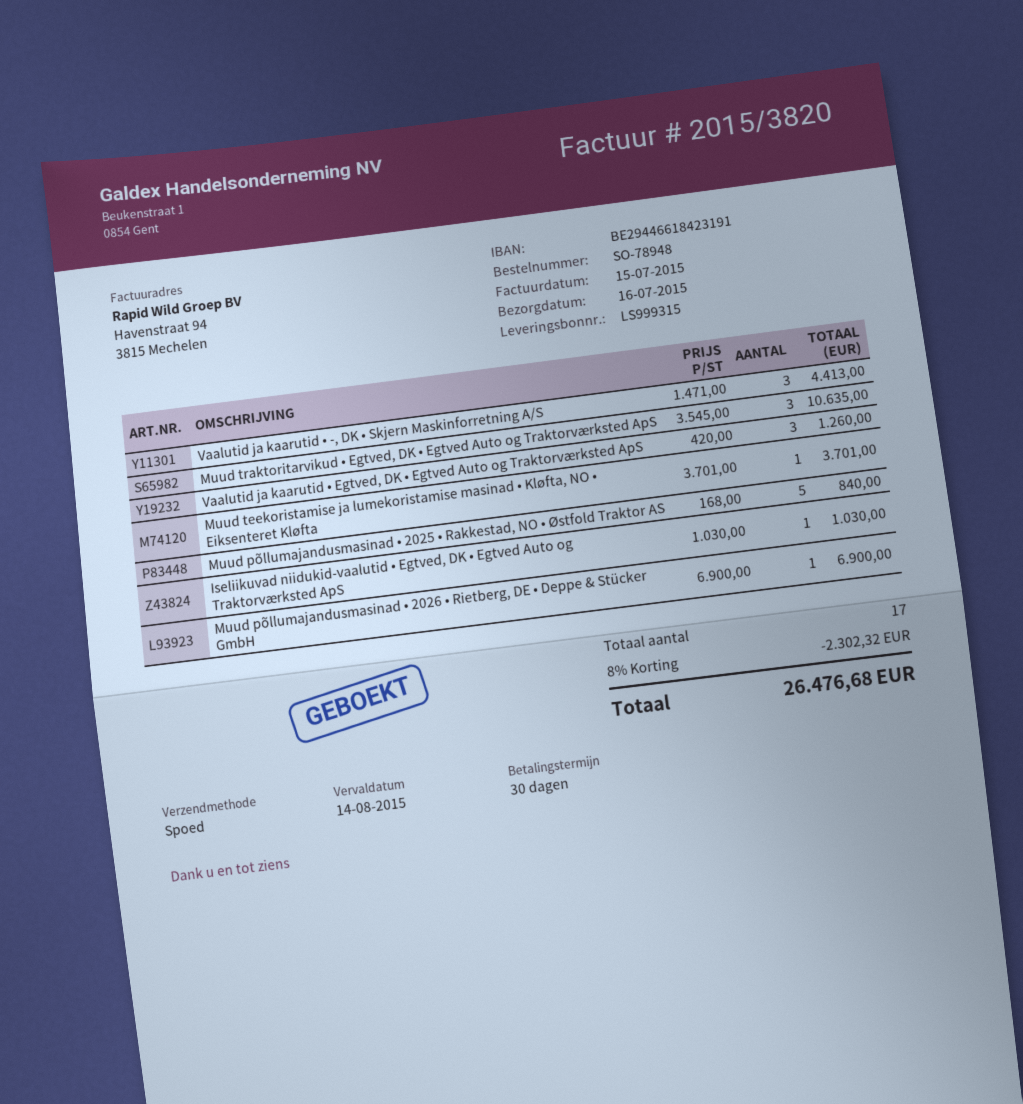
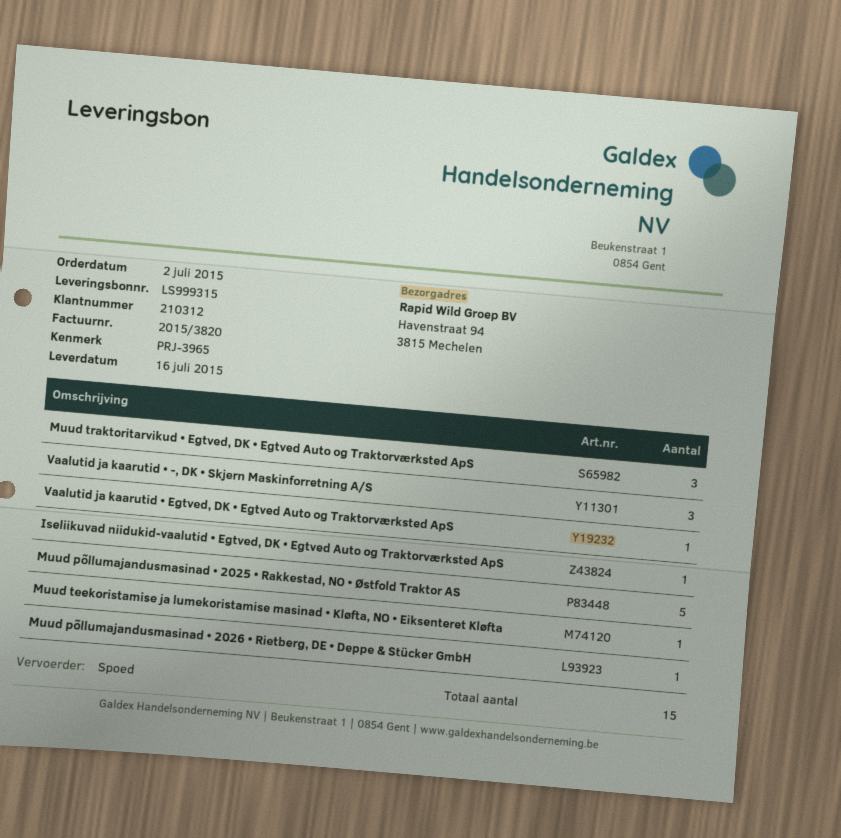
Vaalutid ja kaarutid • Egtved, DK • Egtved Auto og Traktorværksted ApS: 3 -> 1
total quantity: 17 -> 15

